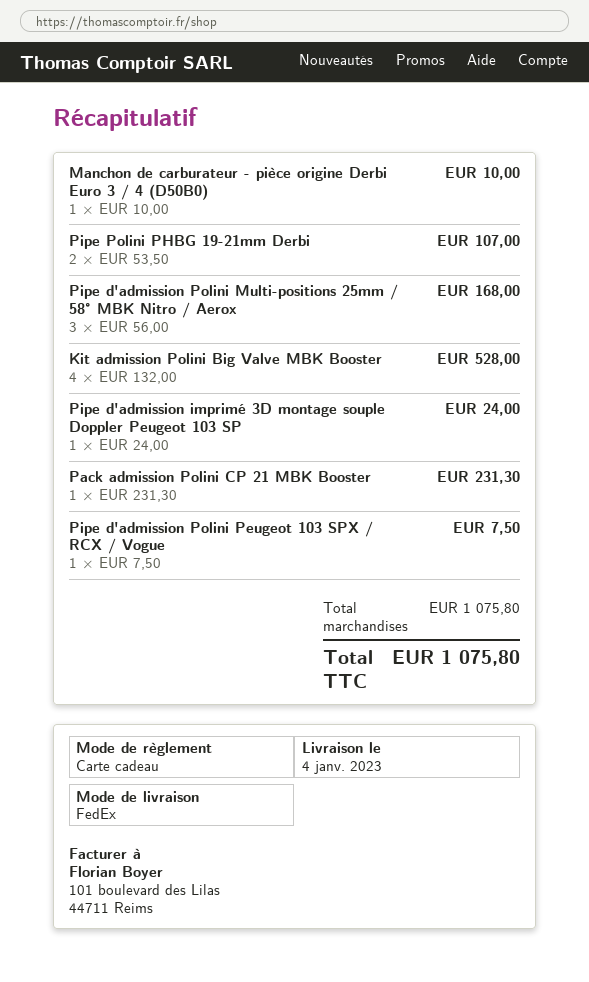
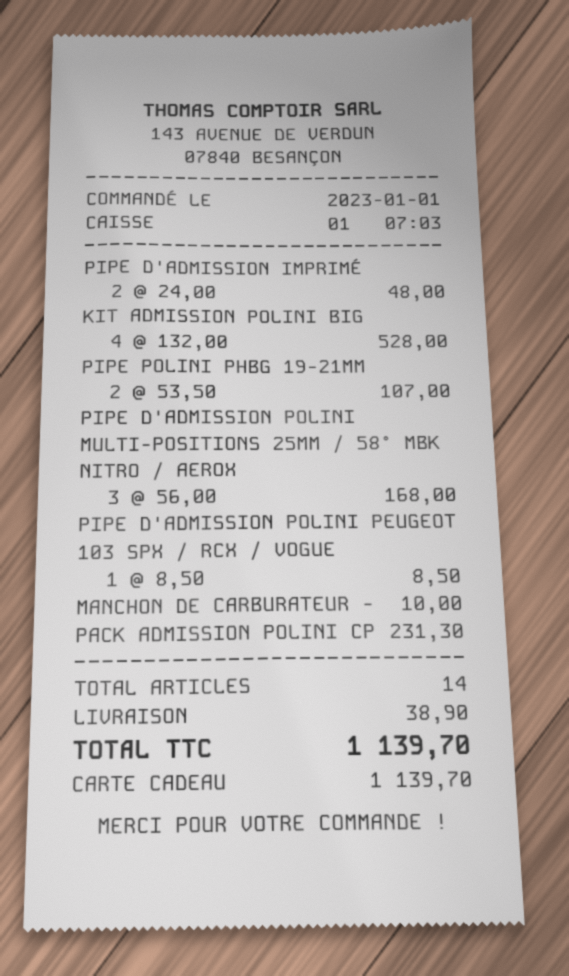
Pipe d'admission imprimé 3D montage souple Doppler Peugeot 103 SP: 1 x 24.00 = 24.00 -> 2 x 24.00 = 48.00
Pipe d'admission Polini Peugeot 103 SPX / RCX / Vogue: 1 x 7.50 = 7.50 -> 1 x 8.50 = 8.50
shipping: none -> 38.90
total: 1075.80 -> 1139.70

